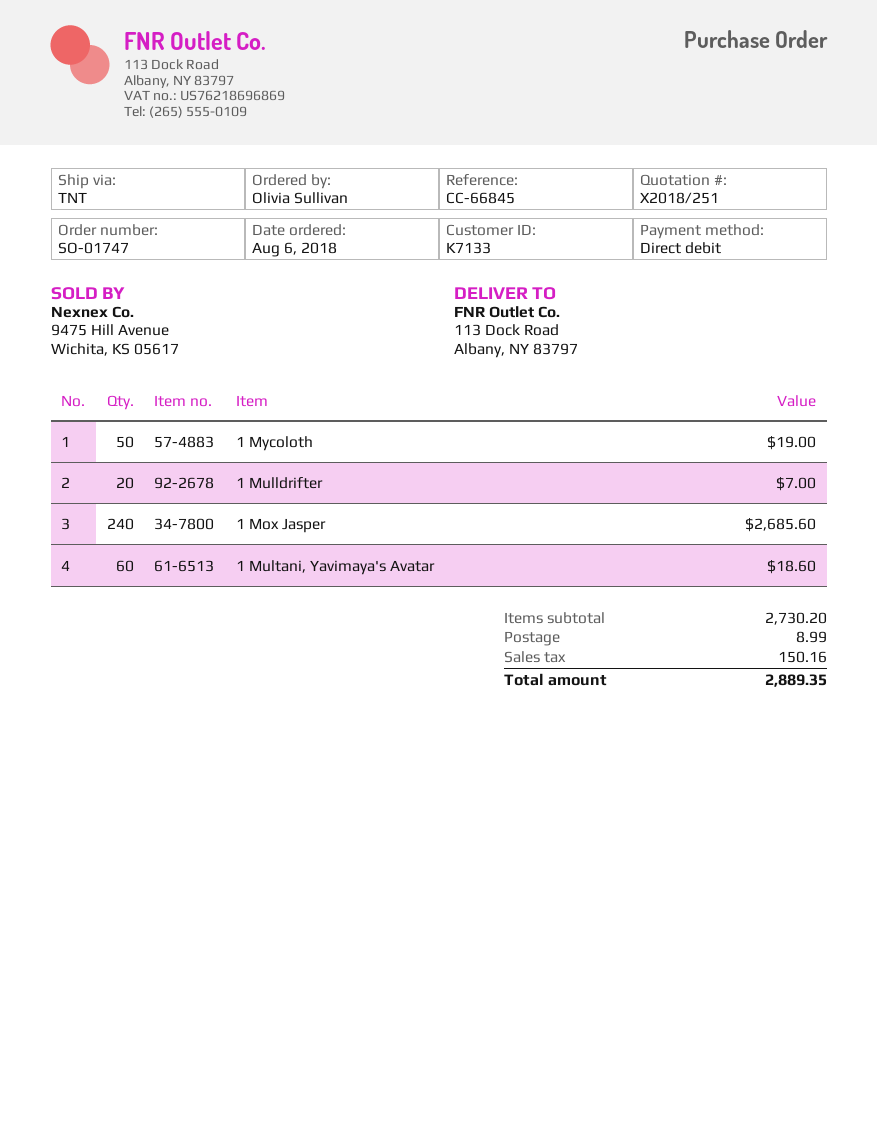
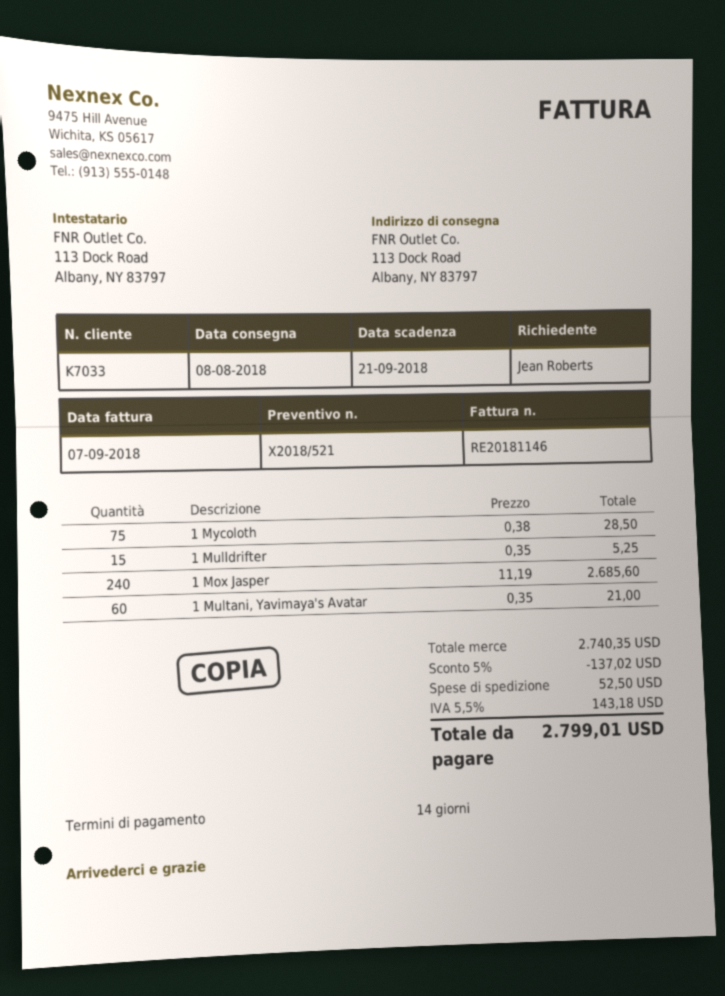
quote number: X2018/251 -> X2018/521
customer number: K7133 -> K7033
ordered by: Olivia Sullivan -> Jean Roberts
1 Mycoloth: 50 for 19.00 -> 75 for 28.50
1 Mulldrifter: 20 for 7.00 -> 15 for 5.25
1 Multani, Yavimaya's Avatar: 60 for 18.60 -> 60 for 21.00
subtotal: 2730.20 -> 2740.35
discount: none -> 5% = 137.02
shipping: 8.99 -> 52.50
tax: 150.16 -> 143.18
total: 2889.35 -> 2799.01

